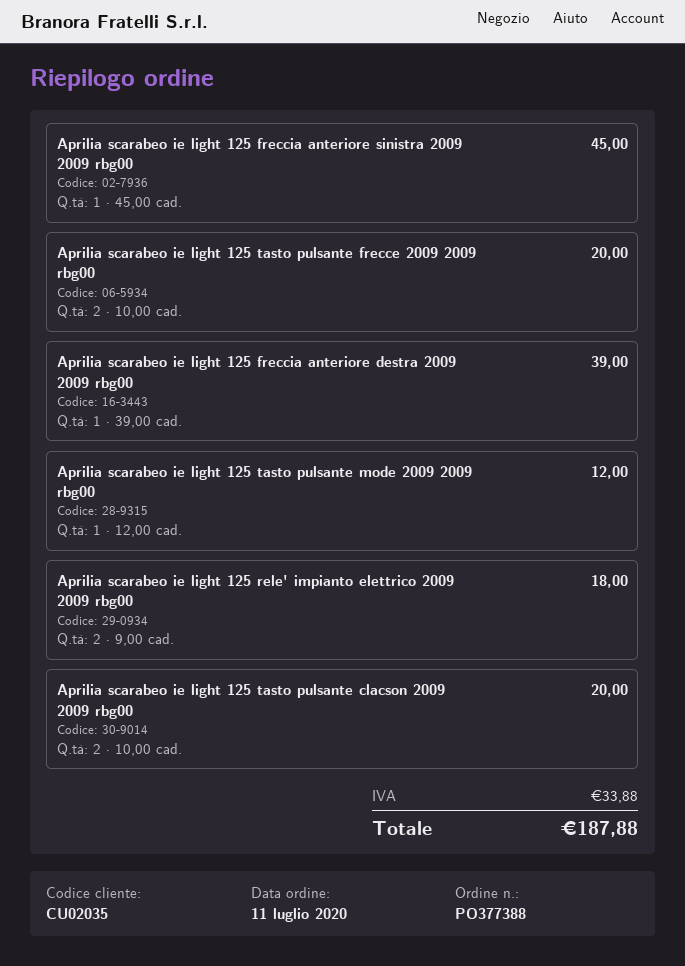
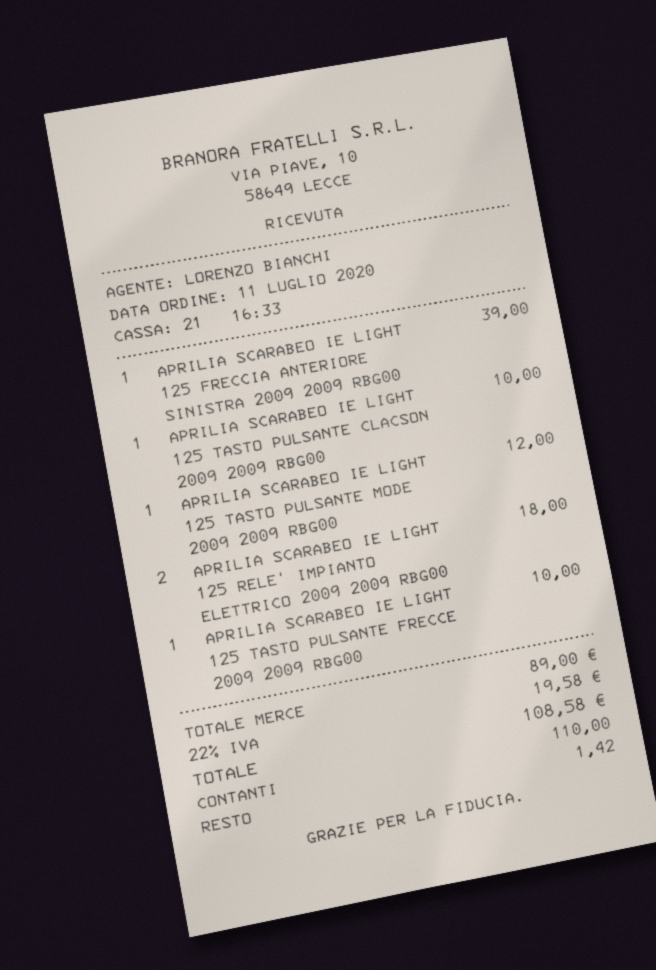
Aprilia scarabeo ie light 125 freccia anteriore sinistra 2009 2009 rbg00: 1 for 45.00 -> 1 for 39.00
Aprilia scarabeo ie light 125 tasto pulsante frecce 2009 2009 rbg00: 2 for 20.00 -> 1 for 10.00
Aprilia scarabeo ie light 125 freccia anteriore destra 2009 2009 rbg00: 1 for 39.00 -> none
Aprilia scarabeo ie light 125 tasto pulsante clacson 2009 2009 rbg00: 2 for 20.00 -> 1 for 10.00
tax: 33.88 -> 19.58
total: 187.88 -> 108.58

